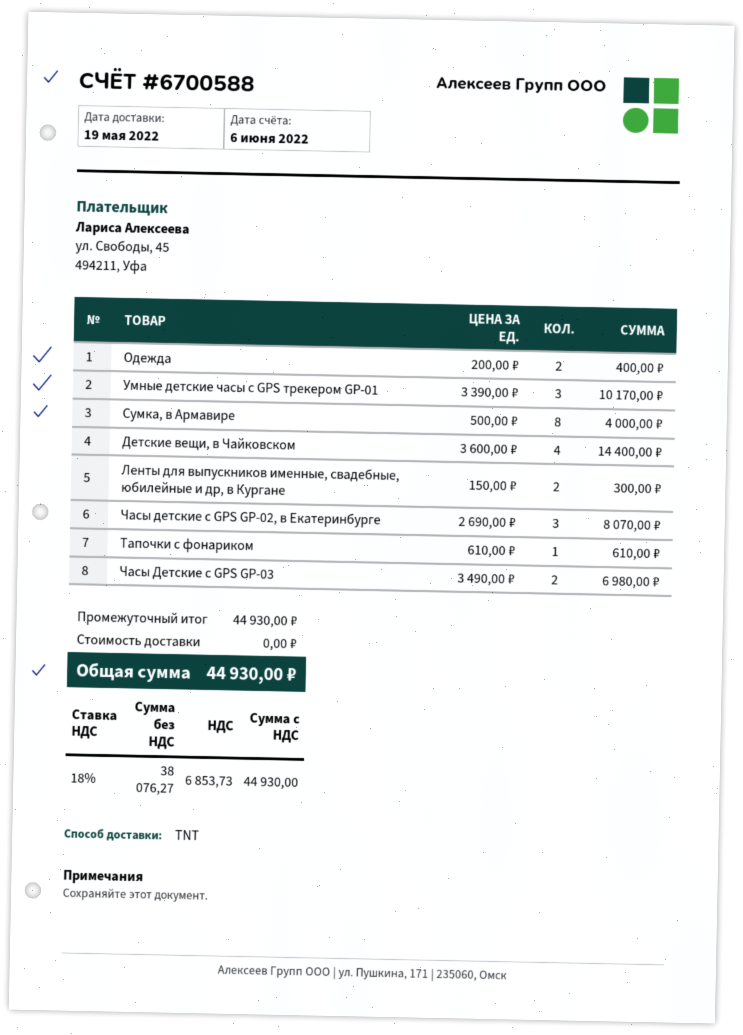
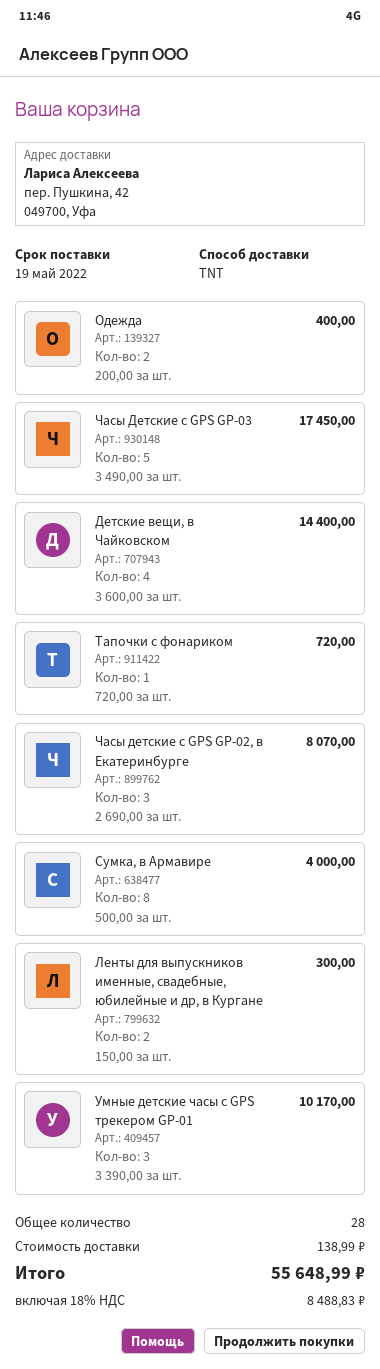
Тапочки с фонариком: 1 x 610.00 = 610.00 -> 1 x 720.00 = 720.00
Часы Детские с GPS GP-03: 2 x 3490.00 = 6980.00 -> 5 x 3490.00 = 17450.00
shipping: 0.00 -> 138.99
tax: 18% = 6853.73 -> 18% = 8488.83
total: 44930.00 -> 55648.99

